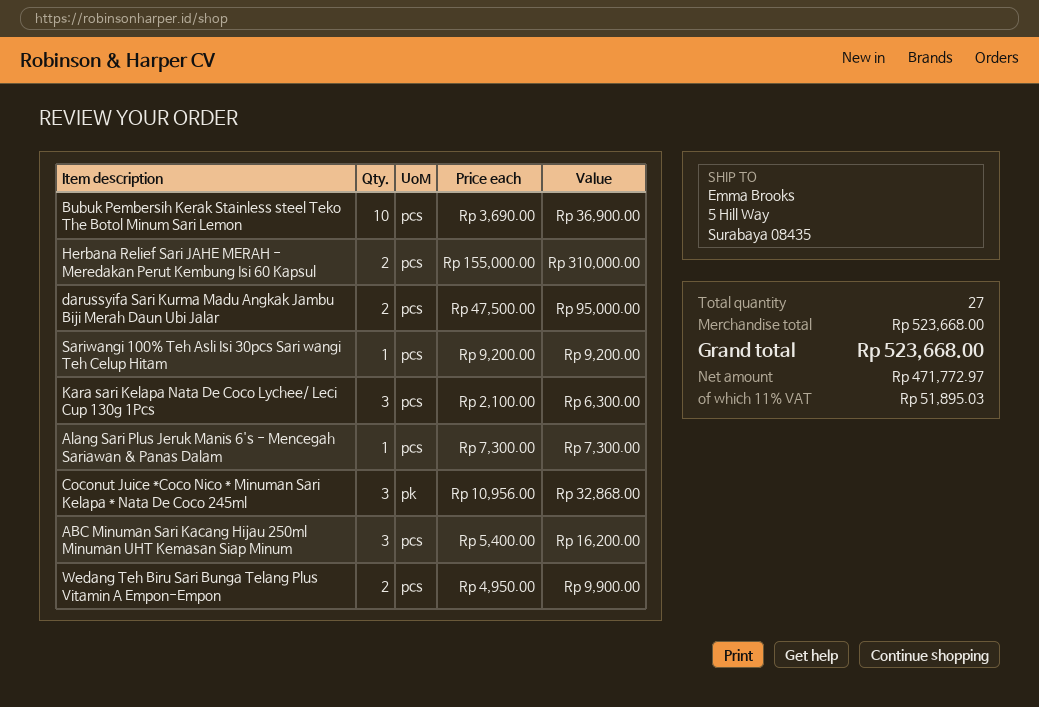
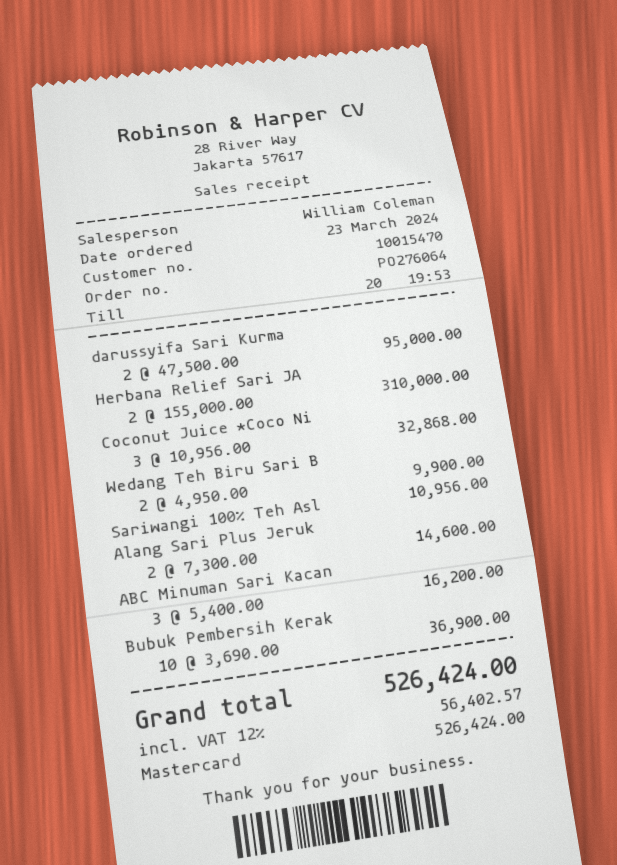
Sariwangi 100% Teh Asli Isi 30pcs Sari wangi Teh Celup Hitam: 1 x 9200.00 = 9200.00 -> 1 x 10956.00 = 10956.00
Kara sari Kelapa Nata De Coco Lychee/ Leci Cup 130g 1Pcs: 3 x 2100.00 = 6300.00 -> none
Alang Sari Plus Jeruk Manis 6's - Mencegah Sariawan & Panas Dalam: 1 x 7300.00 = 7300.00 -> 2 x 7300.00 = 14600.00
tax: 11% = 51895.03 -> 12% = 56402.57
total: 523668.00 -> 526424.00

